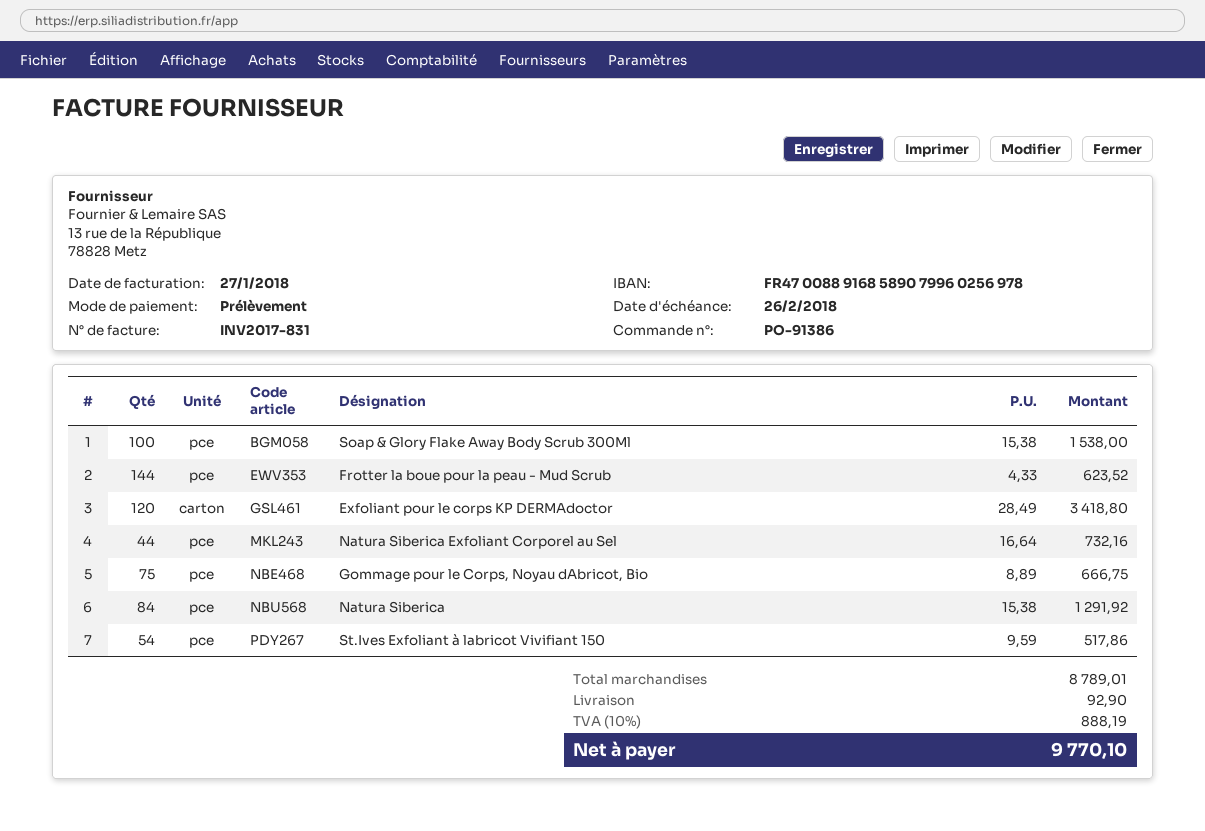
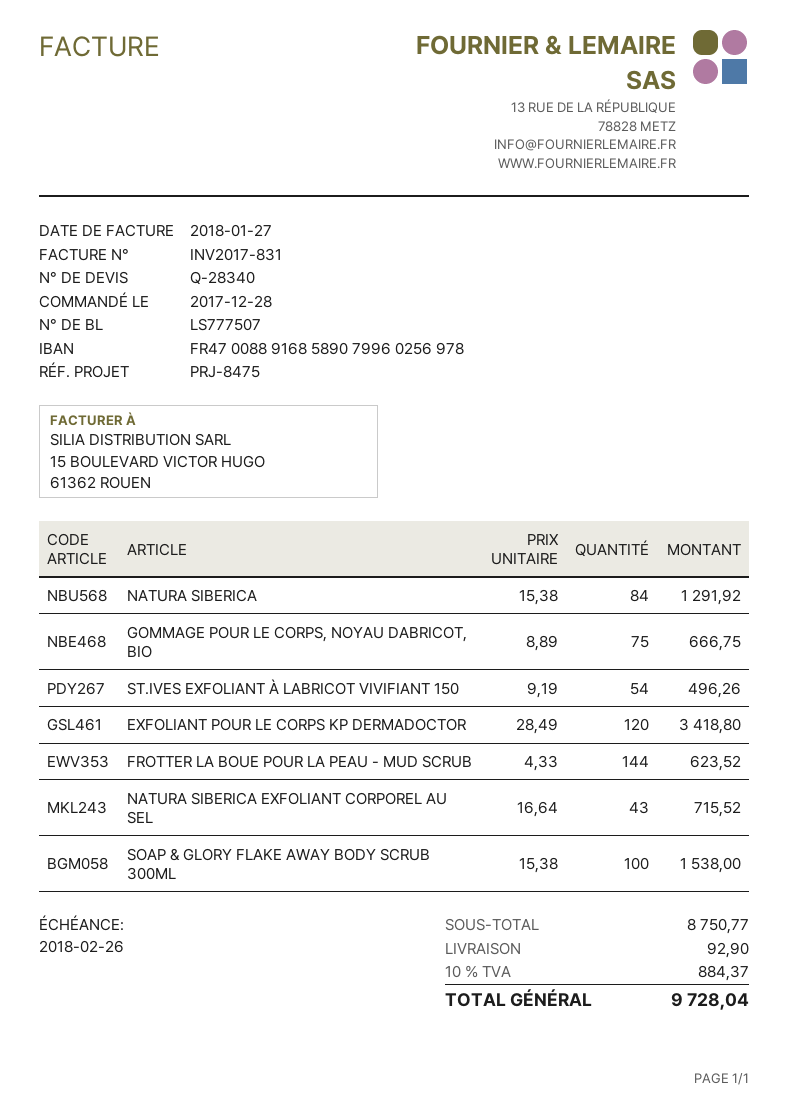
Natura Siberica Exfoliant Corporel au Sel: 44 x 16.64 = 732.16 -> 43 x 16.64 = 715.52
St.Ives Exfoliant à labricot Vivifiant 150: 54 x 9.59 = 517.86 -> 54 x 9.19 = 496.26
subtotal: 8789.01 -> 8750.77
tax: 10% = 888.19 -> 10% = 884.37
total: 9770.10 -> 9728.04

